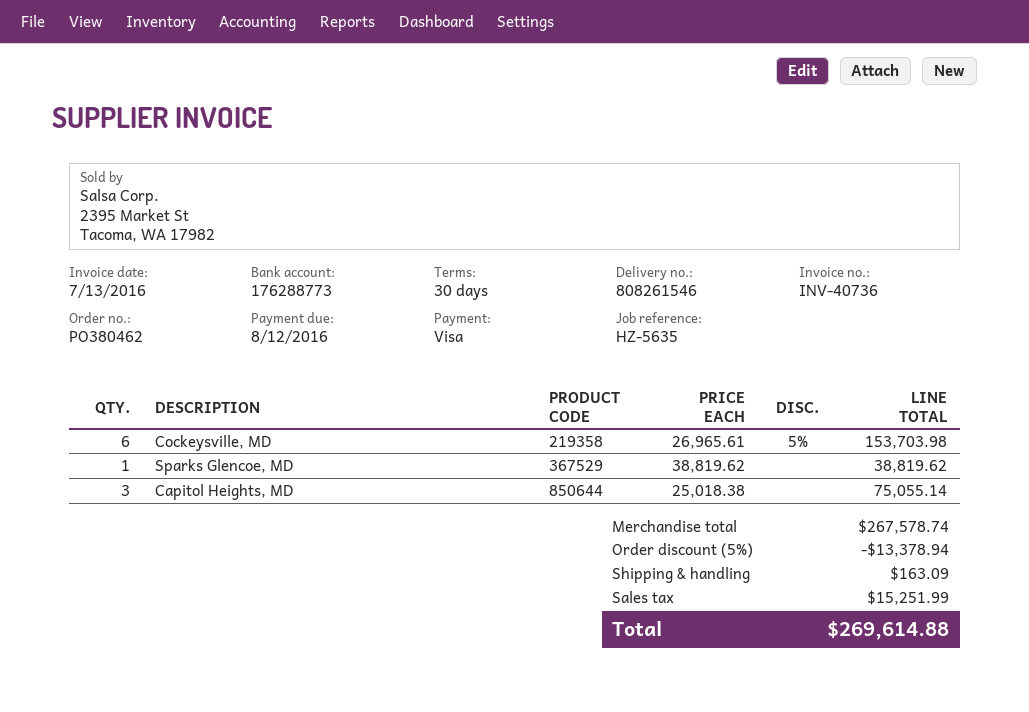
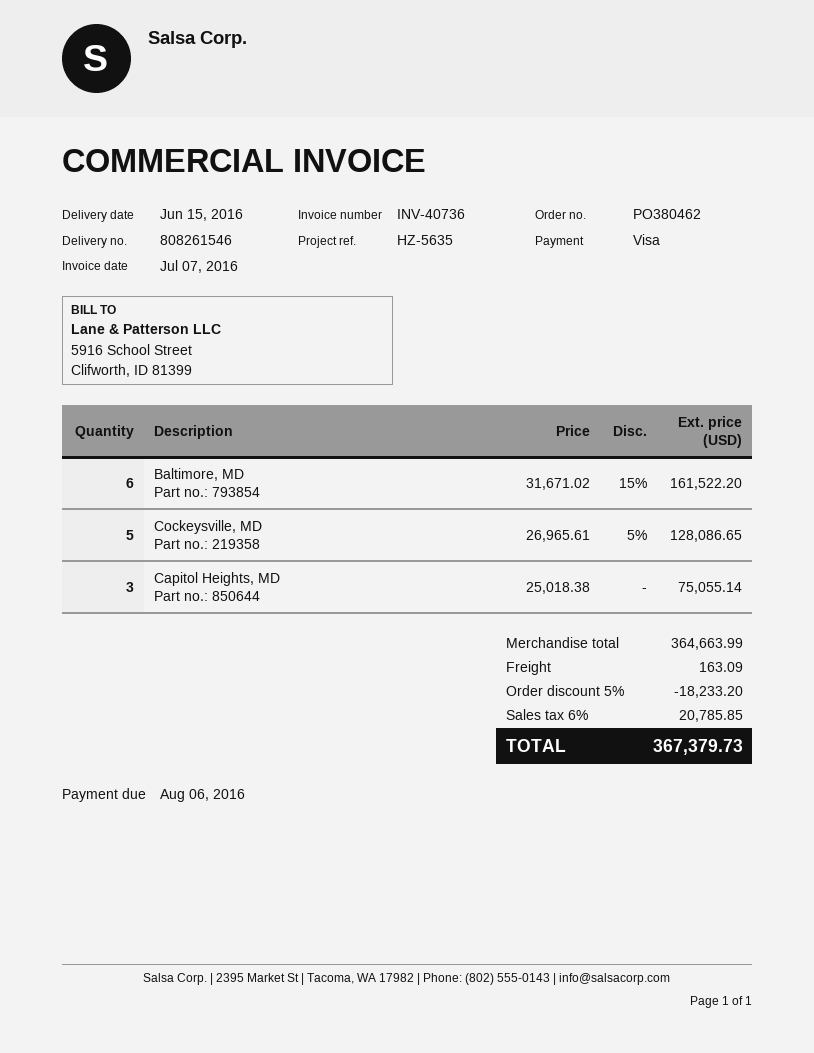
invoice date: 2016-07-13 -> 2016-07-07
due date: 2016-08-12 -> 2016-08-06
Cockeysville, MD: 6 x 26965.61 - 5% = 153703.98 -> 5 x 26965.61 - 5% = 128086.65
Sparks Glencoe, MD: 1 x 38819.62 = 38819.62 -> none
Baltimore, MD: none -> 6 x 31671.02 - 15% = 161522.20
subtotal: 267578.74 -> 364663.99
discount: 5% = 13378.94 -> 5% = 18233.20
tax: 15251.99 -> 20785.85
total: 269614.88 -> 367379.73

